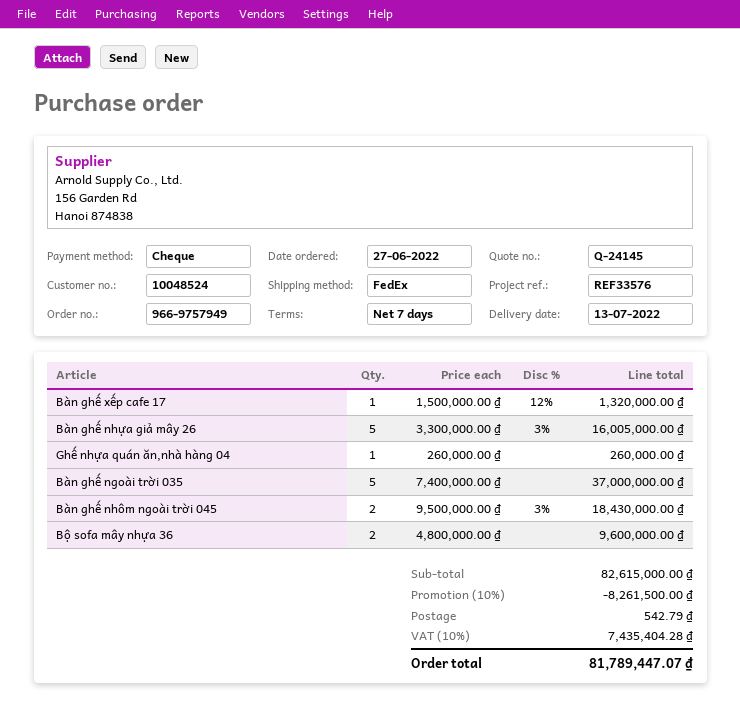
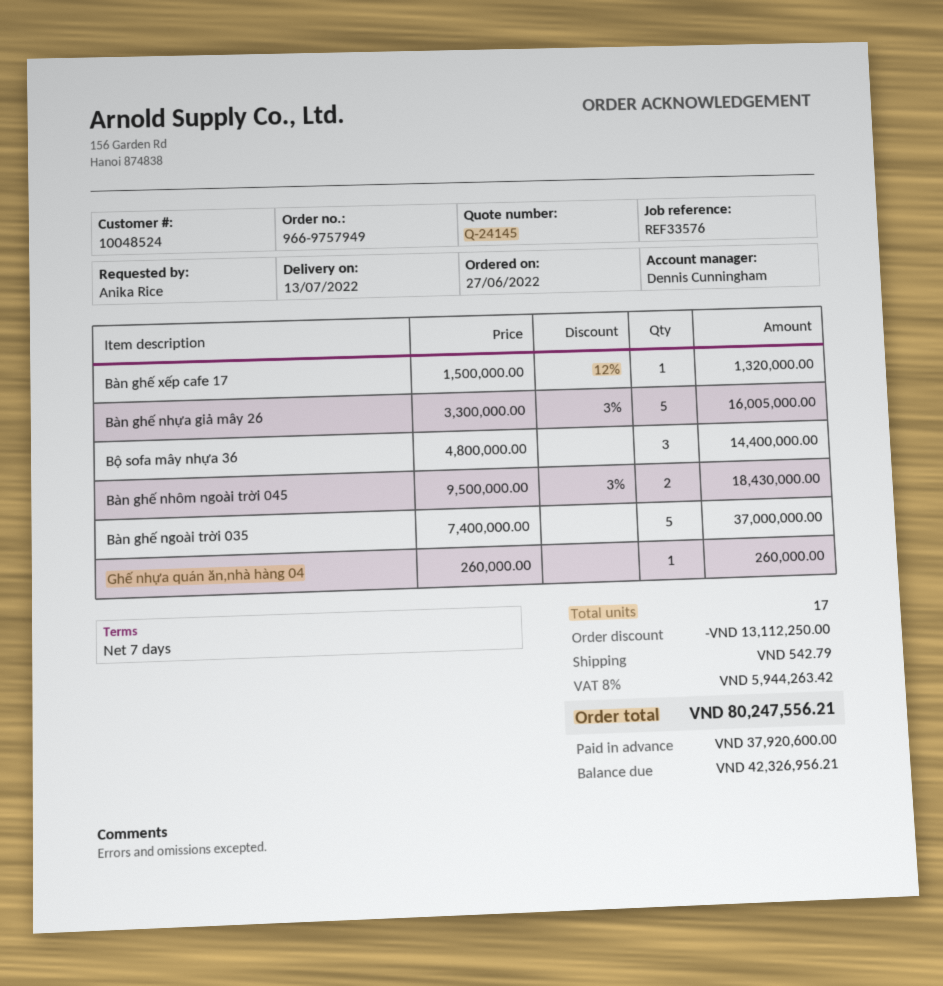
Bộ sofa mây nhựa 36: 2 x 4800000.00 = 9600000.00 -> 3 x 4800000.00 = 14400000.00
discount: 8261500.00 -> 13112250.00
tax: 10% = 7435404.28 -> 8% = 5944263.42
total: 81789447.07 -> 80247556.21

